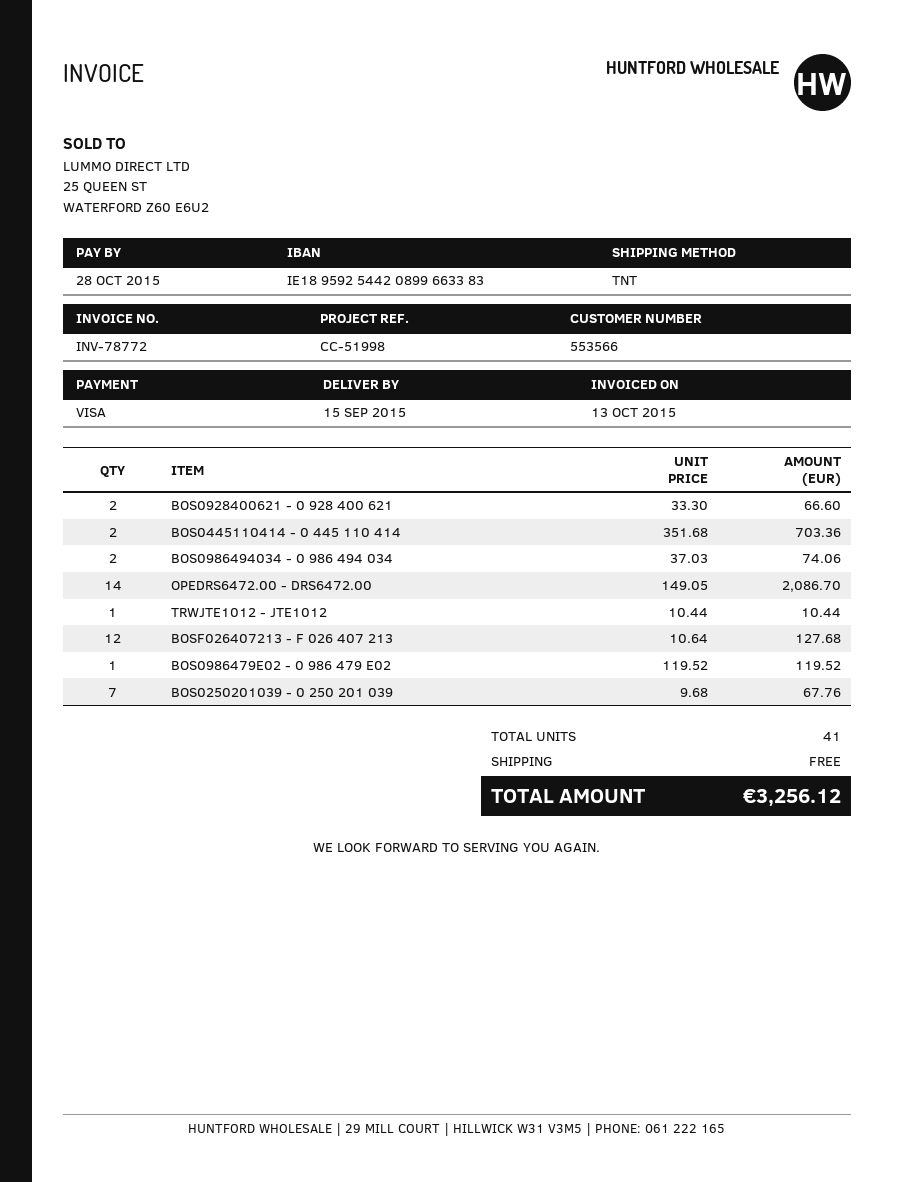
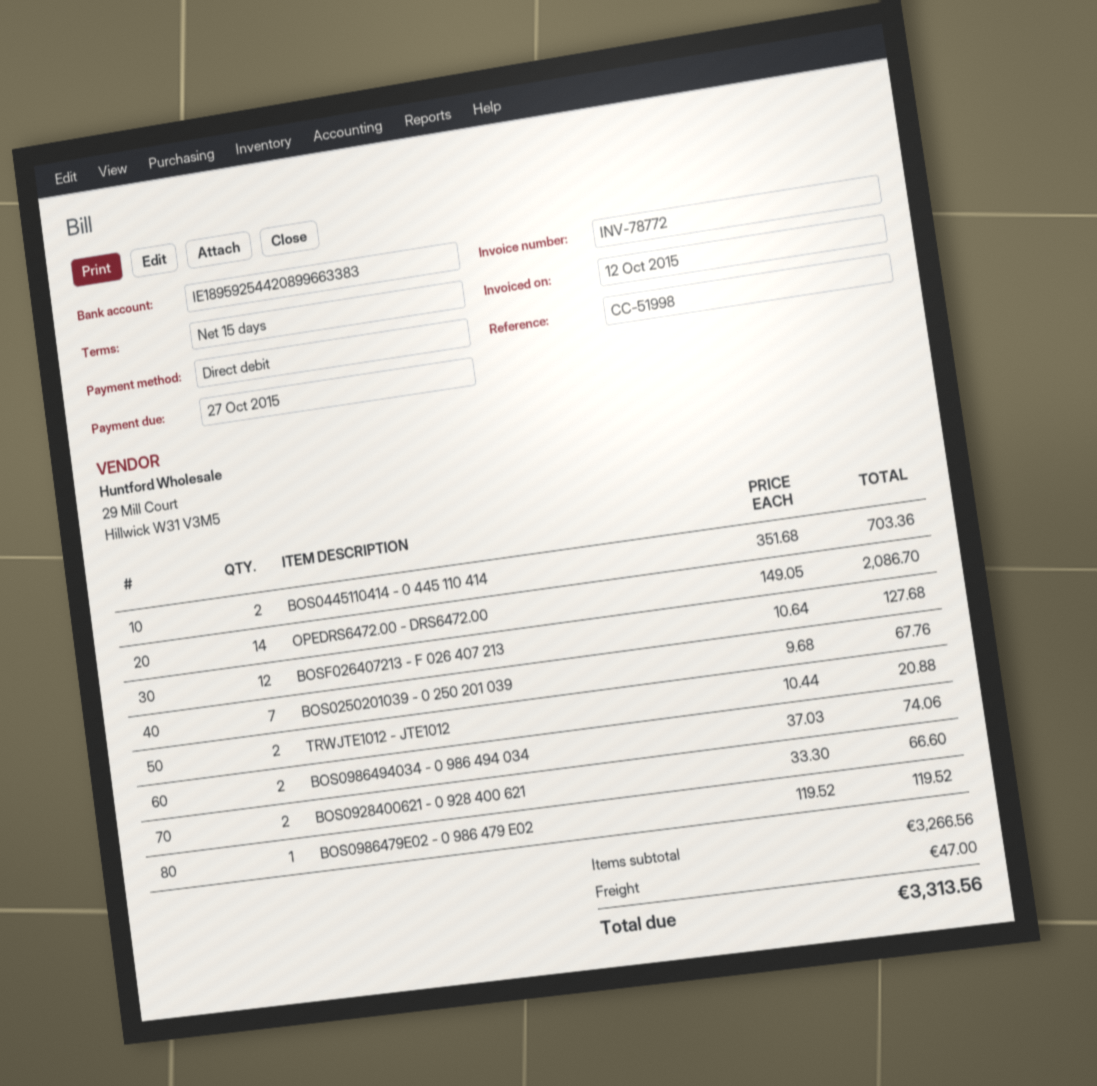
invoice date: 2015-10-13 -> 2015-10-12
due date: 2015-10-28 -> 2015-10-27
payment method: Visa -> direct debit
TRWJTE1012 - JTE1012: 1 x 10.44 = 10.44 -> 2 x 10.44 = 20.88
shipping: 0.00 -> 47.00
total: 3256.12 -> 3313.56

